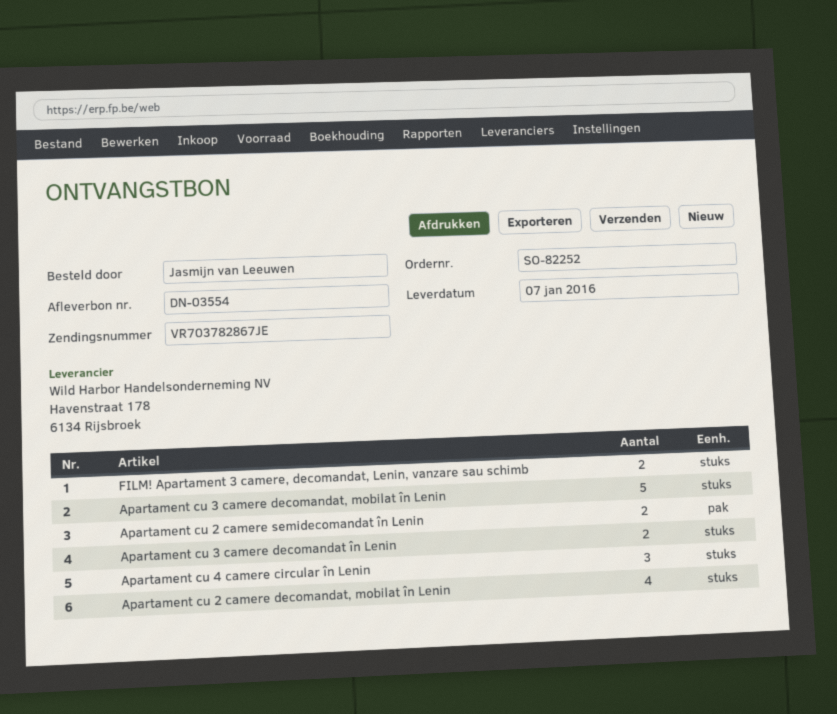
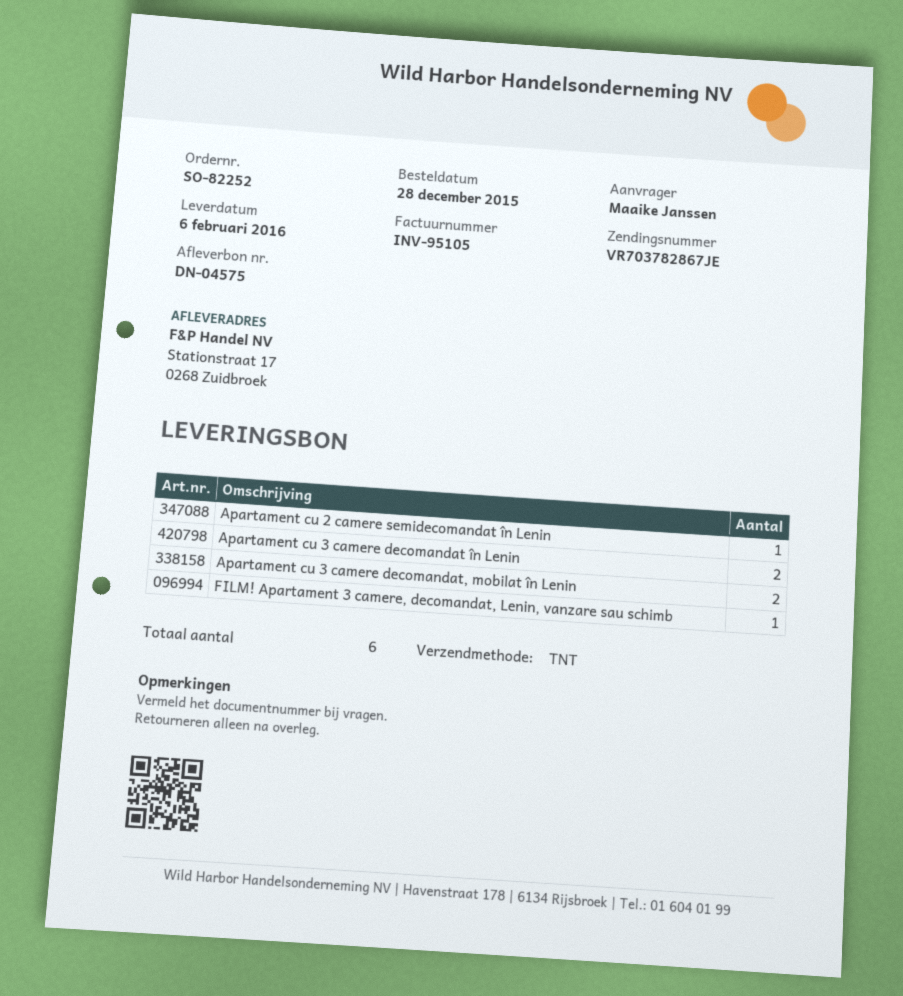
delivery note number: DN-03554 -> DN-04575
delivery date: 2016-01-07 -> 2016-02-06
ordered by: Jasmijn van Leeuwen -> Maaike Janssen
FILM! Apartament 3 camere, decomandat, Lenin, vanzare sau schimb: 2 -> 1
Apartament cu 3 camere decomandat, mobilat în Lenin: 5 -> 2
Apartament cu 2 camere semidecomandat în Lenin: 2 -> 1
Apartament cu 4 camere circular în Lenin: 3 -> none
Apartament cu 2 camere decomandat, mobilat în Lenin: 4 -> none

